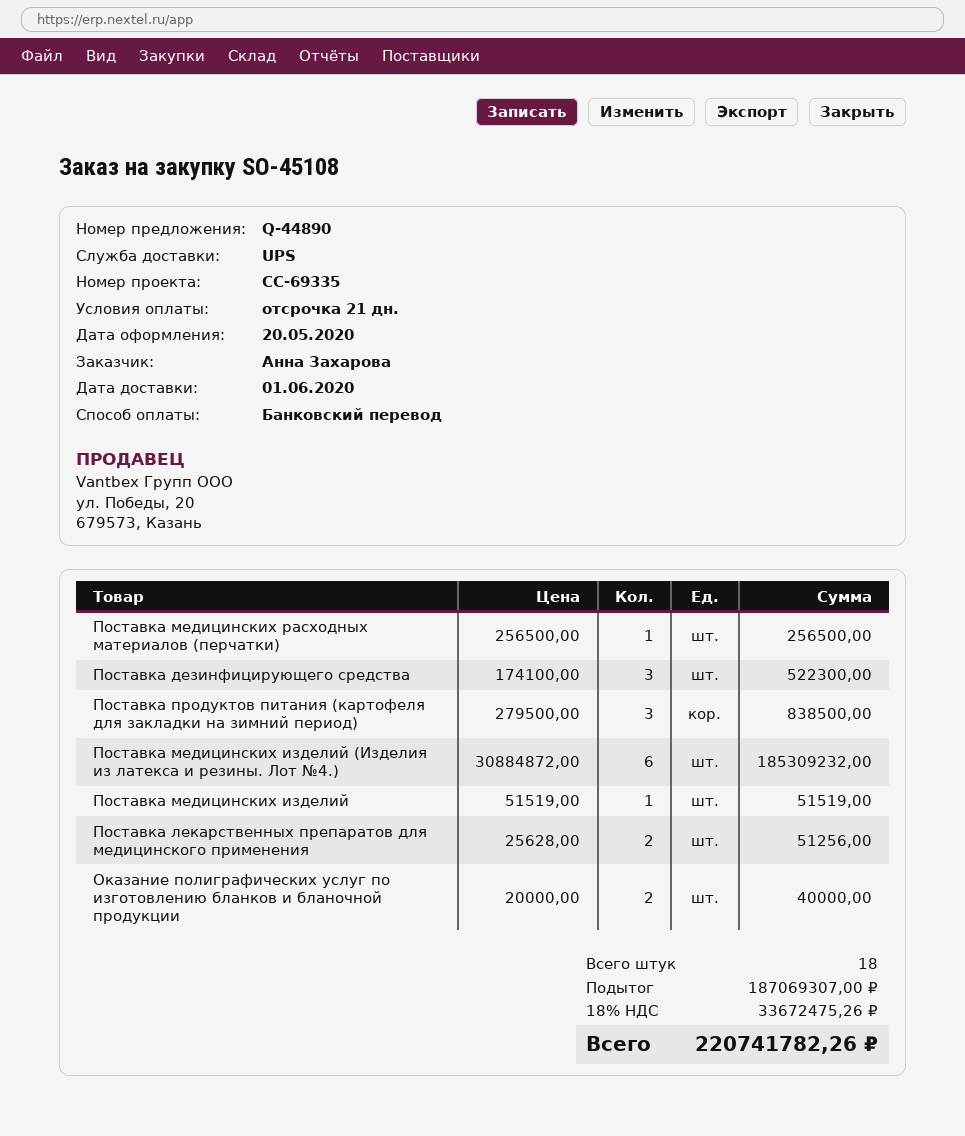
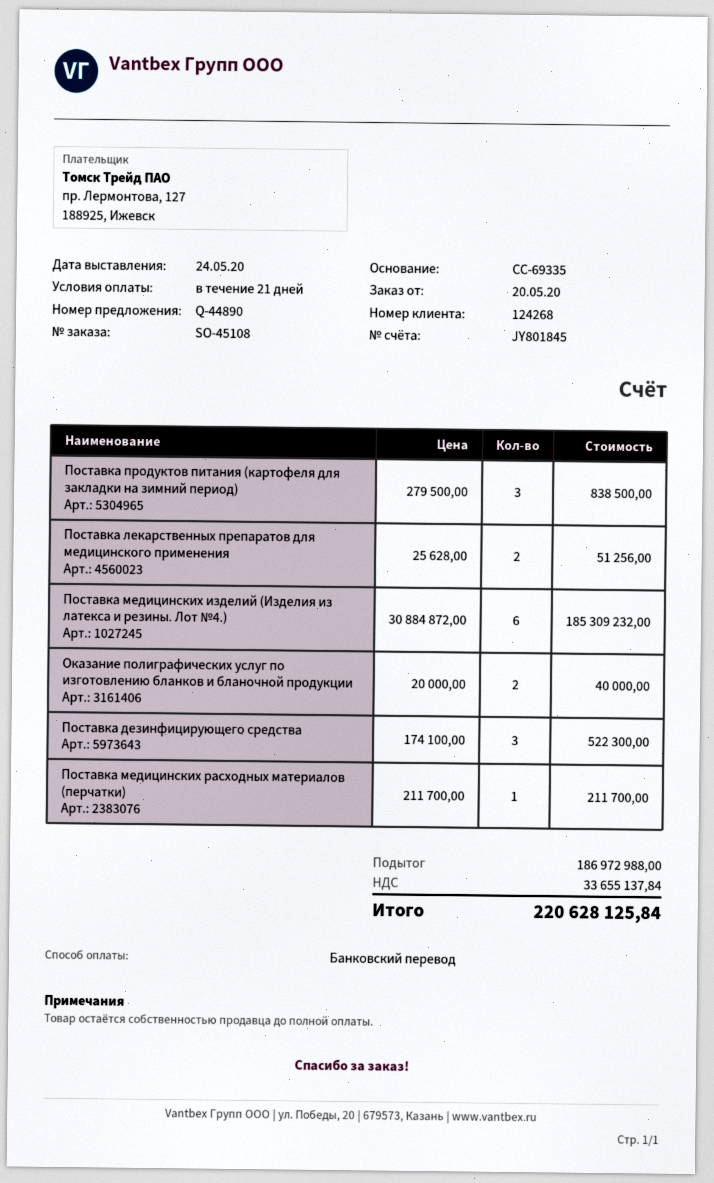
Поставка медицинских расходных материалов (перчатки): 1 x 256500.00 = 256500.00 -> 1 x 211700.00 = 211700.00
Поставка медицинских изделий: 1 x 51519.00 = 51519.00 -> none
subtotal: 187069307.00 -> 186972988.00
tax: 33672475.26 -> 33655137.84
total: 220741782.26 -> 220628125.84

